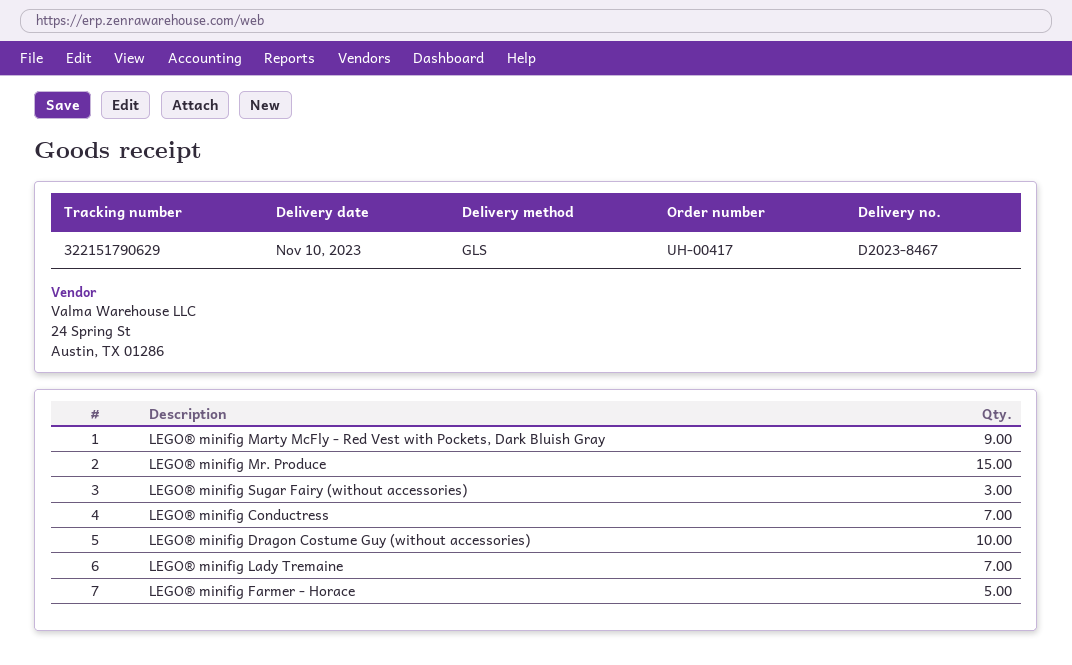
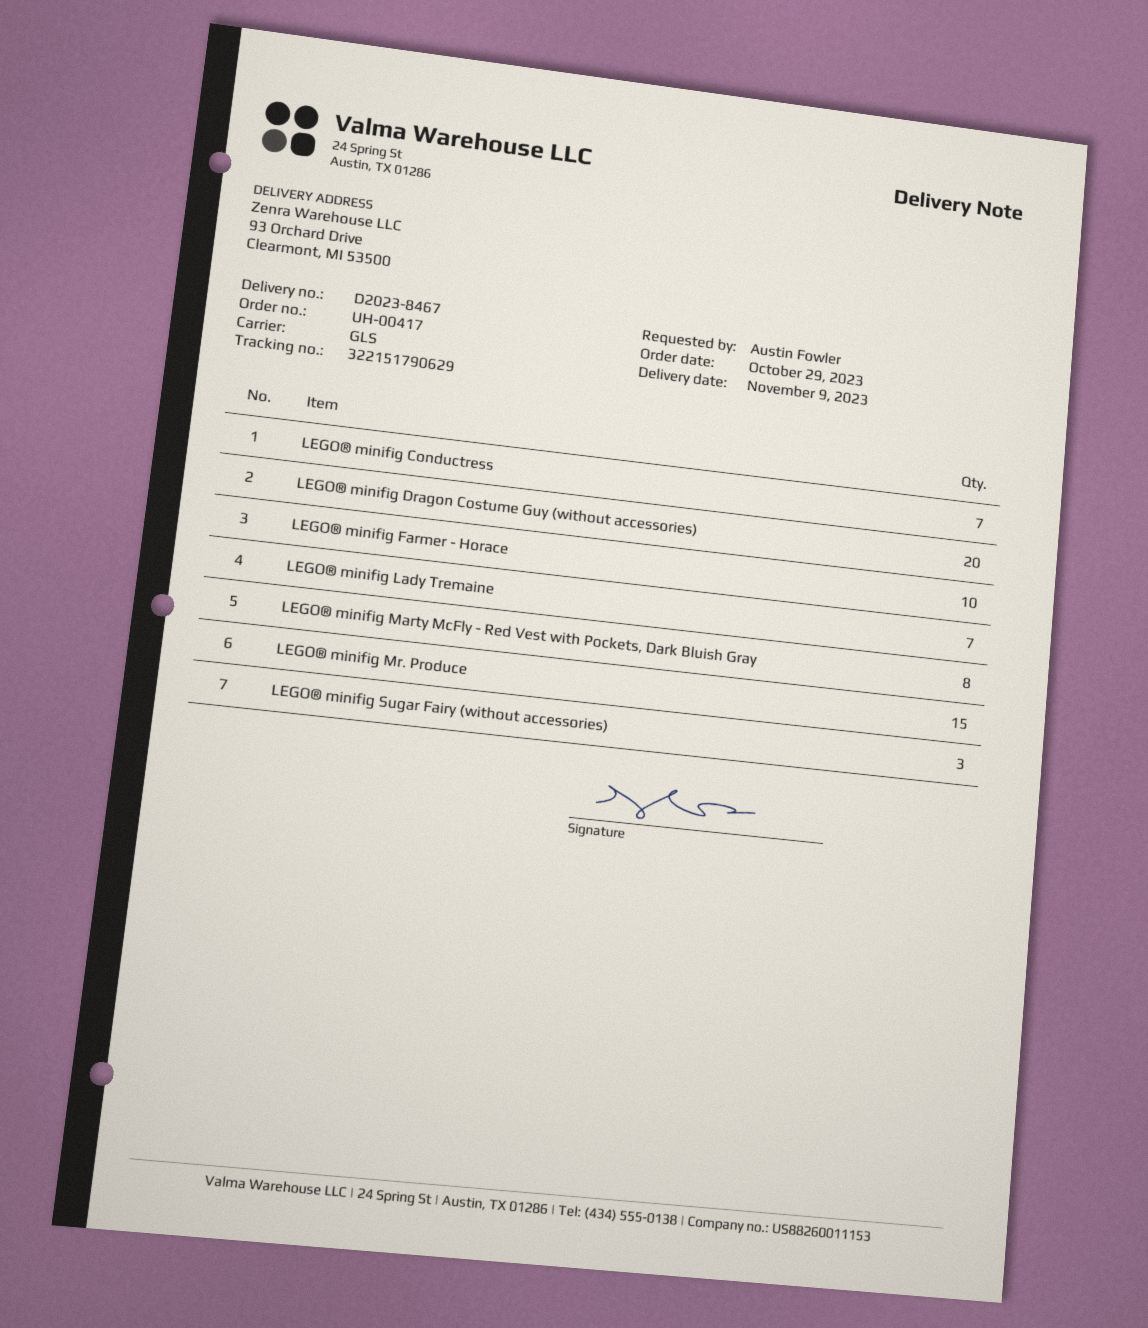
delivery date: 2023-11-10 -> 2023-11-09
LEGO® minifig Marty McFly - Red Vest with Pockets, Dark Bluish Gray: 9 -> 8
LEGO® minifig Dragon Costume Guy (without accessories): 10 -> 20
LEGO® minifig Farmer - Horace: 5 -> 10

